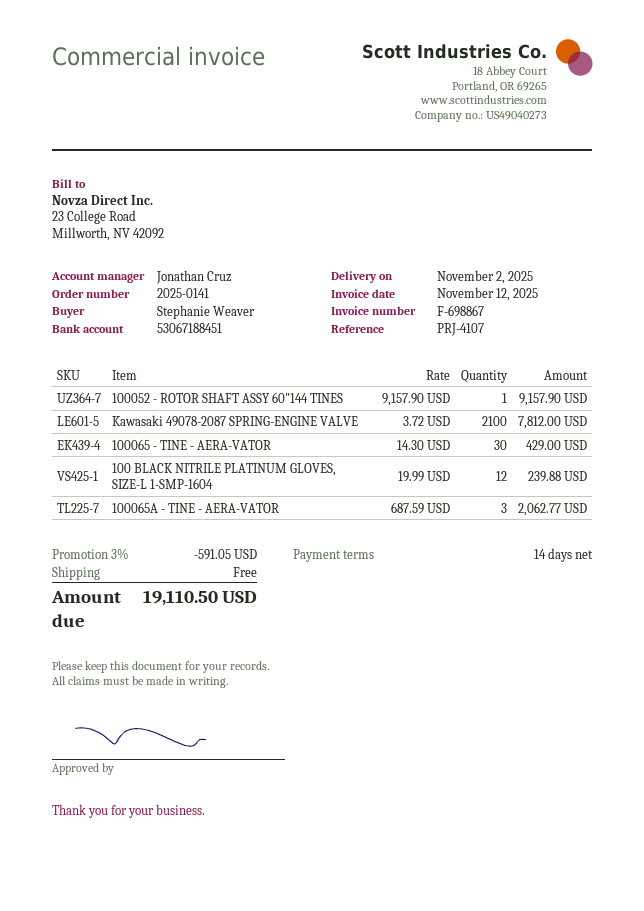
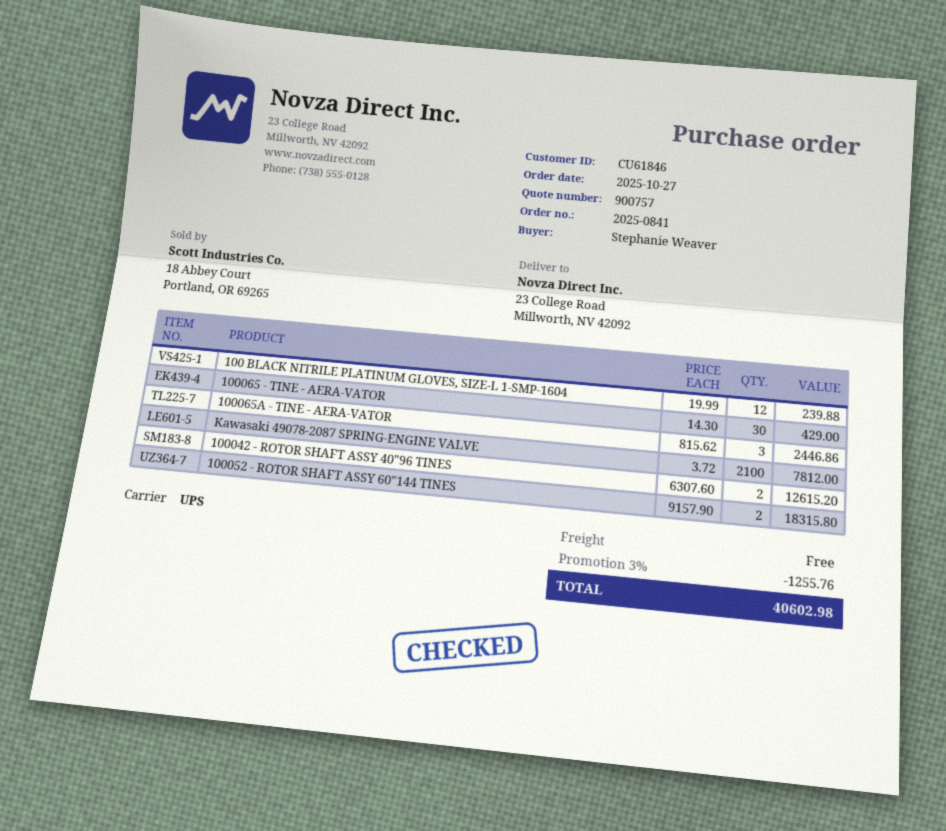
order number: 2025-0141 -> 2025-0841
100052 - ROTOR SHAFT ASSY 60"144 TINES: 1 x 9157.90 = 9157.90 -> 2 x 9157.90 = 18315.80
100065A - TINE - AERA-VATOR: 3 x 687.59 = 2062.77 -> 3 x 815.62 = 2446.86
100042 - ROTOR SHAFT ASSY 40"96 TINES: none -> 2 x 6307.60 = 12615.20
discount: 3% = 591.05 -> 3% = 1255.76
total: 19110.50 -> 40602.98

